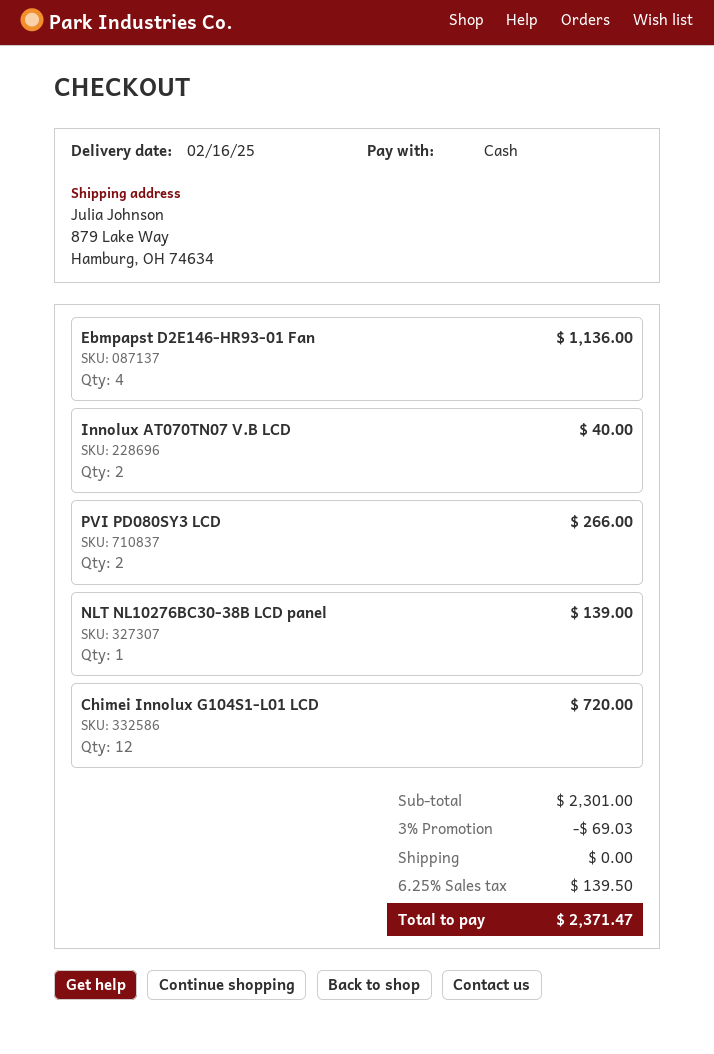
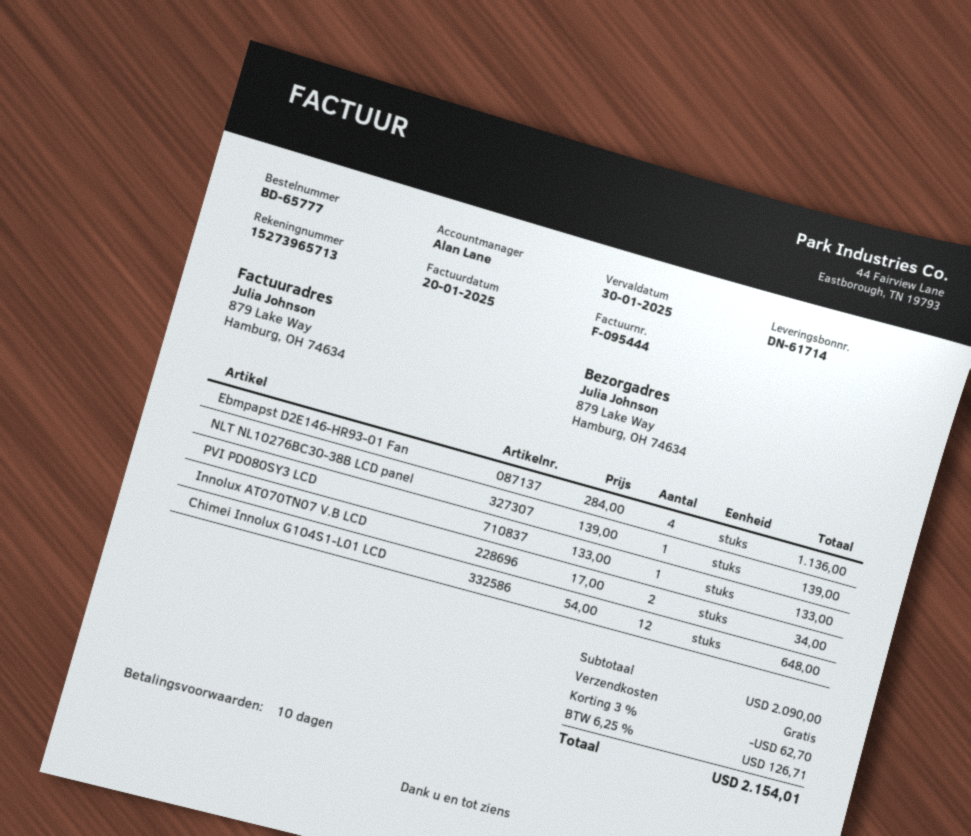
Innolux AT070TN07 V.B LCD: 2 for 40.00 -> 2 for 34.00
PVI PD080SY3 LCD: 2 for 266.00 -> 1 for 133.00
Chimei Innolux G104S1-L01 LCD: 12 for 720.00 -> 12 for 648.00
subtotal: 2301.00 -> 2090.00
discount: 3% = 69.03 -> 3% = 62.70
tax: 6.25% = 139.50 -> 6.25% = 126.71
total: 2371.47 -> 2154.01

